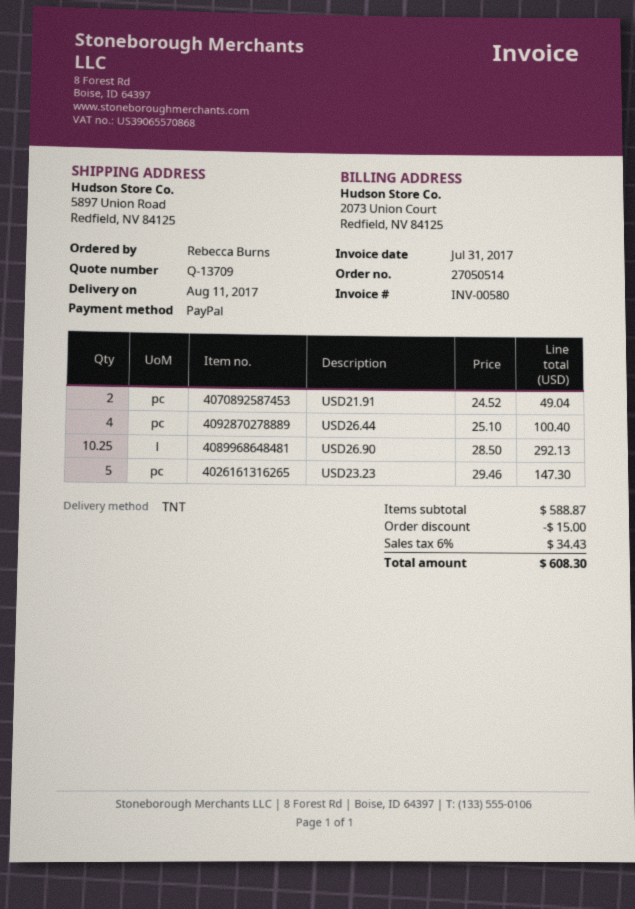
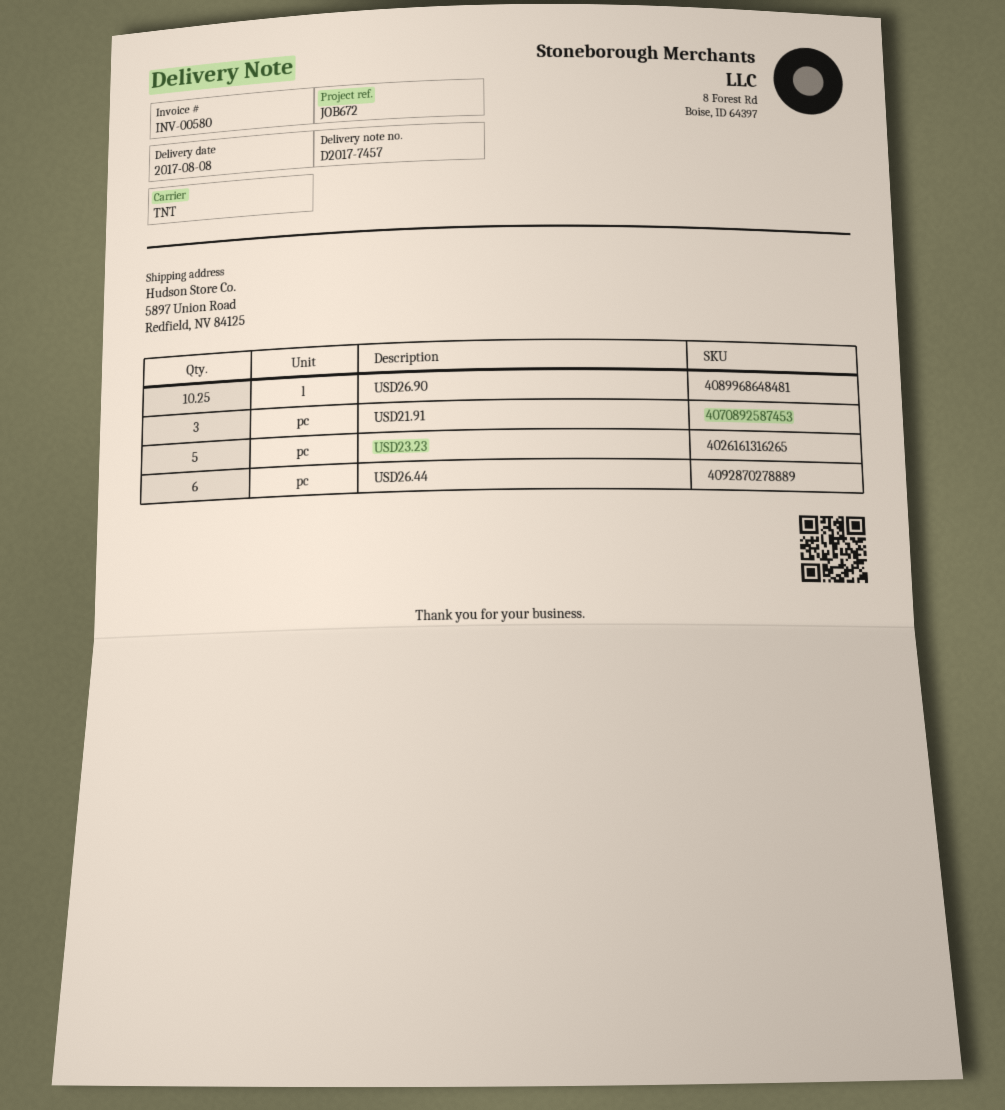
delivery date: 2017-08-11 -> 2017-08-08
USD21.91: 2 -> 3
USD26.44: 4 -> 6

